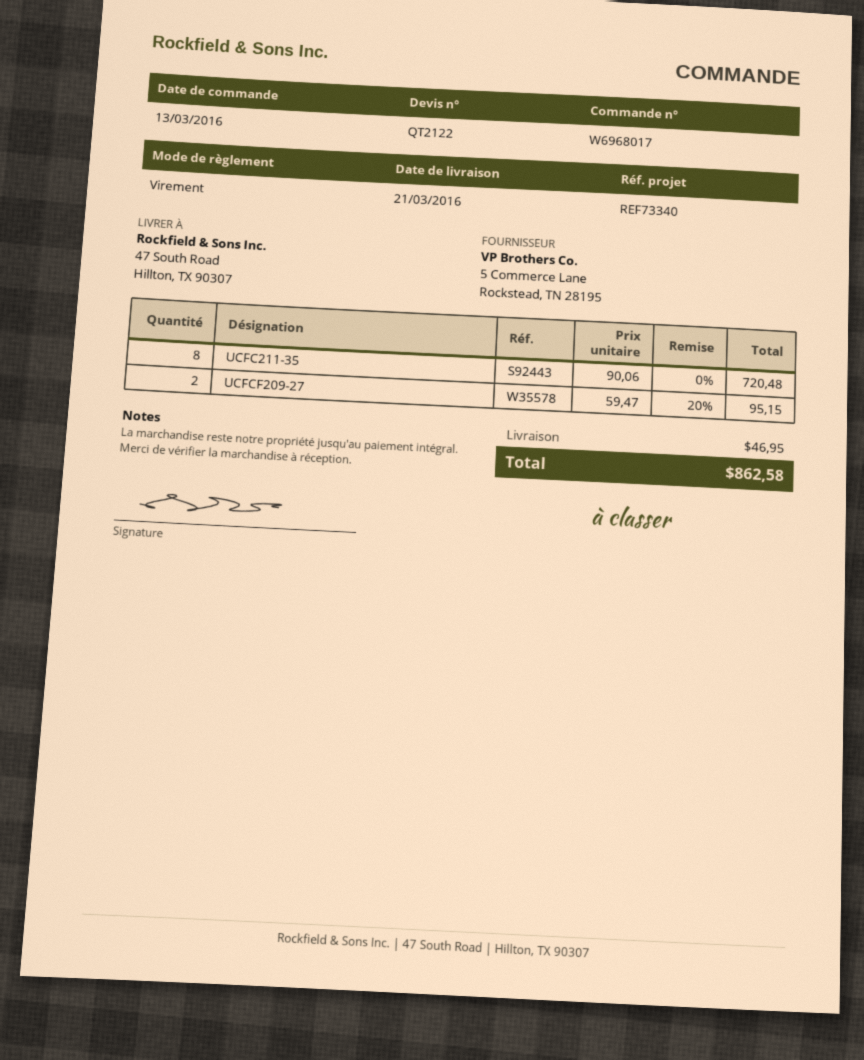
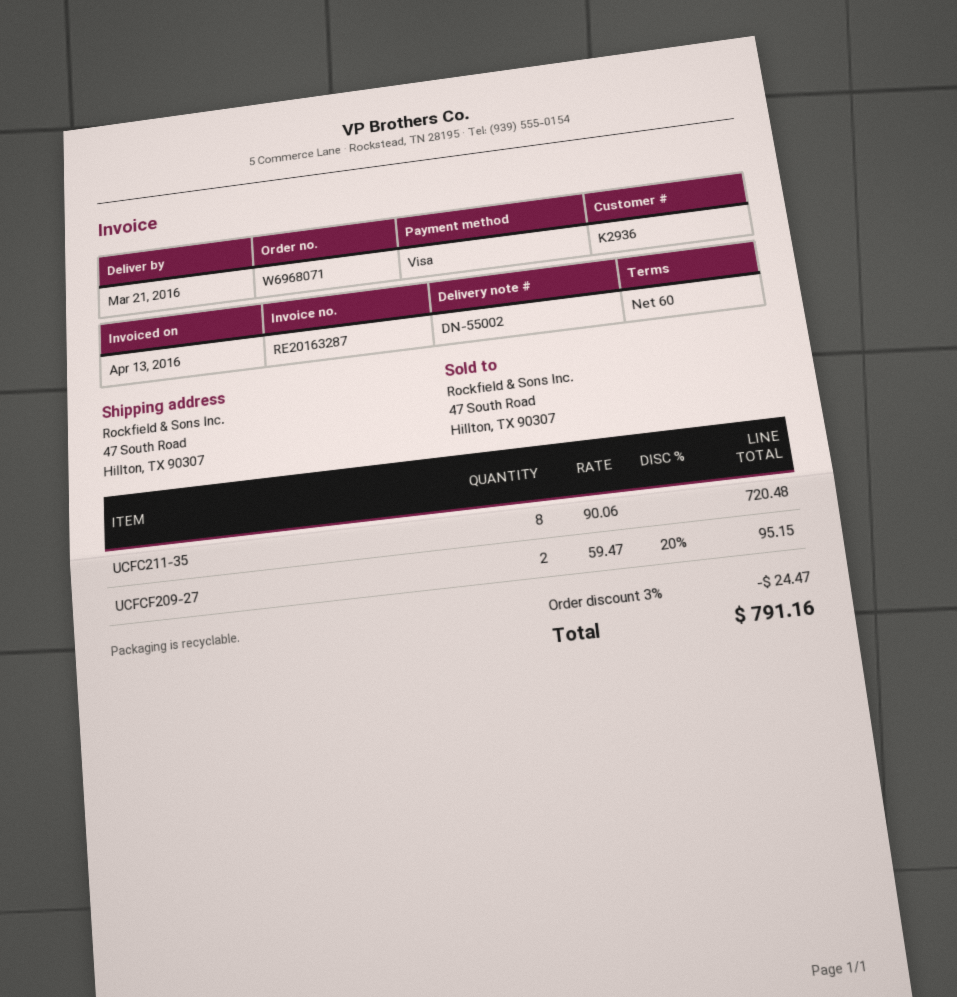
order number: W6968017 -> W6968071
payment method: bank transfer -> Visa
discount: none -> 3% = 24.47
shipping: 46.95 -> none
total: 862.58 -> 791.16

